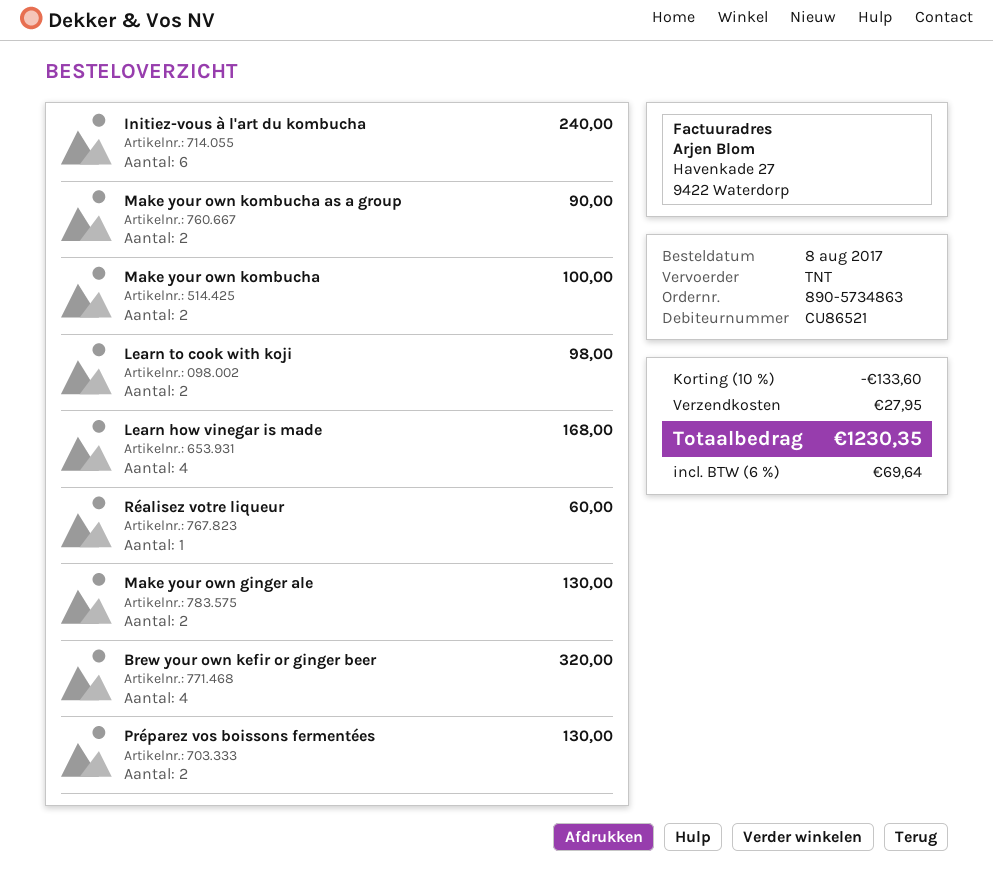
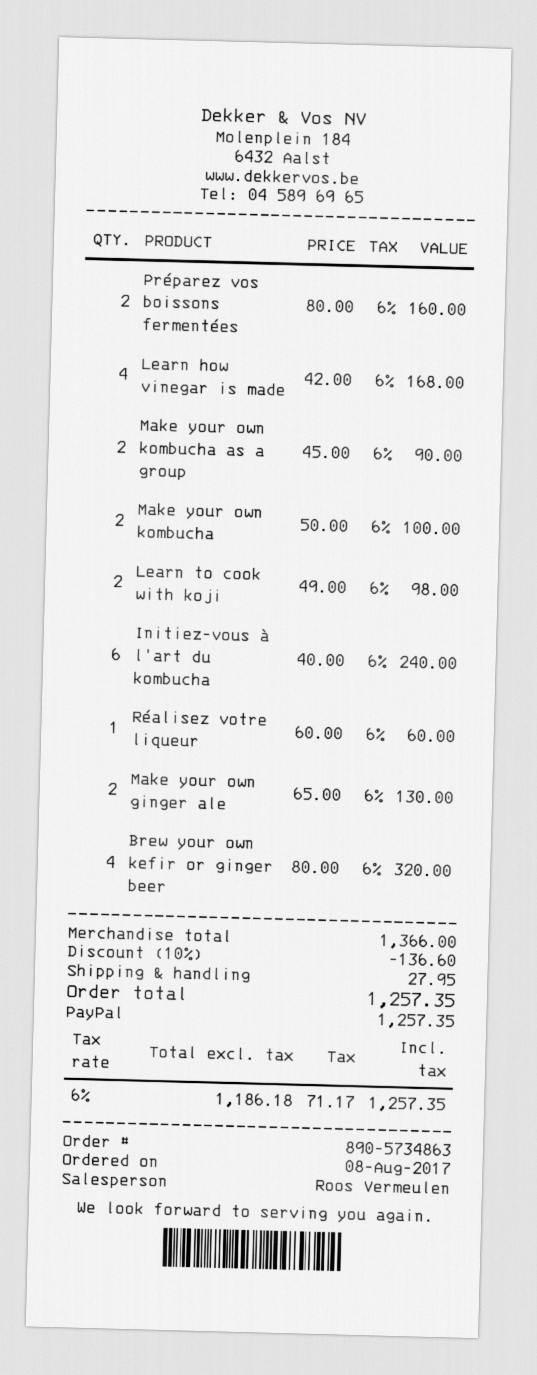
Préparez vos boissons fermentées: 2 for 130.00 -> 2 for 160.00
discount: 10% = 133.60 -> 10% = 136.60
tax: 6% = 69.64 -> 6% = 71.17
total: 1230.35 -> 1257.35

